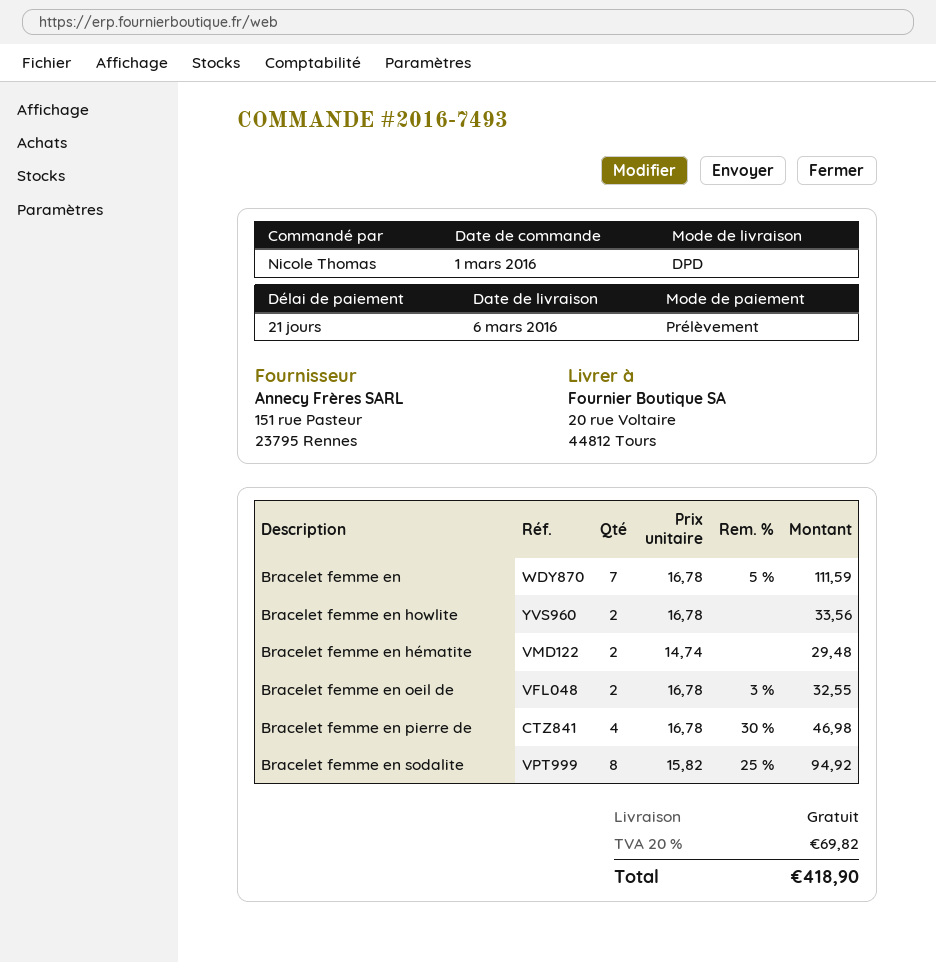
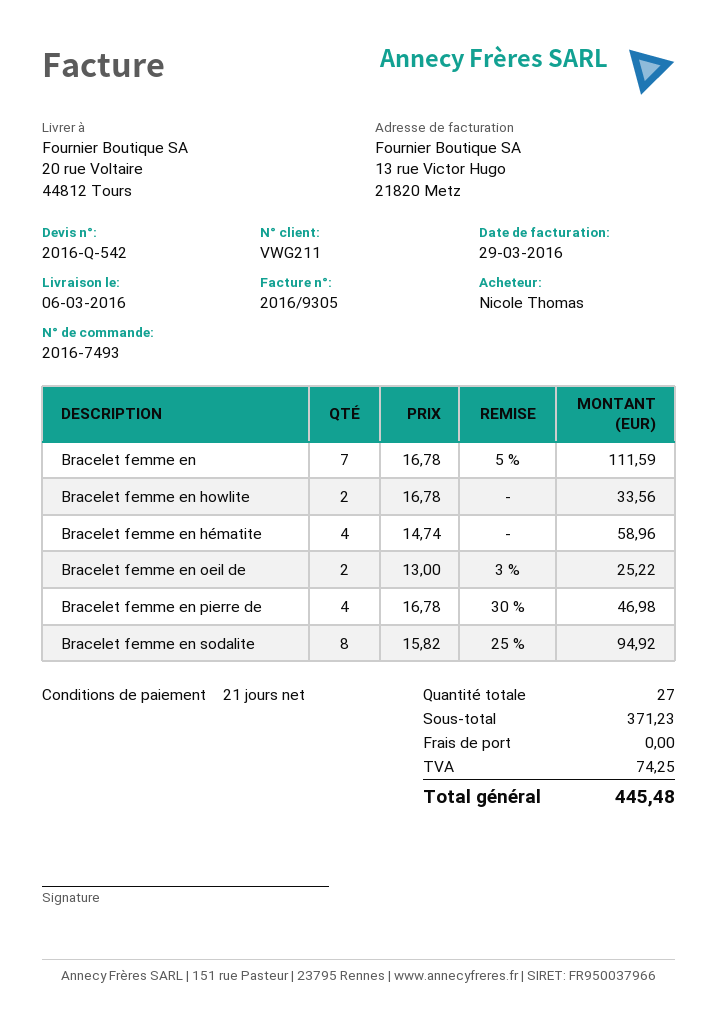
Bracelet femme en hématite: 2 x 14.74 = 29.48 -> 4 x 14.74 = 58.96
Bracelet femme en oeil de: 2 x 16.78 - 3% = 32.55 -> 2 x 13.00 - 3% = 25.22
tax: 69.82 -> 74.25
total: 418.90 -> 445.48

